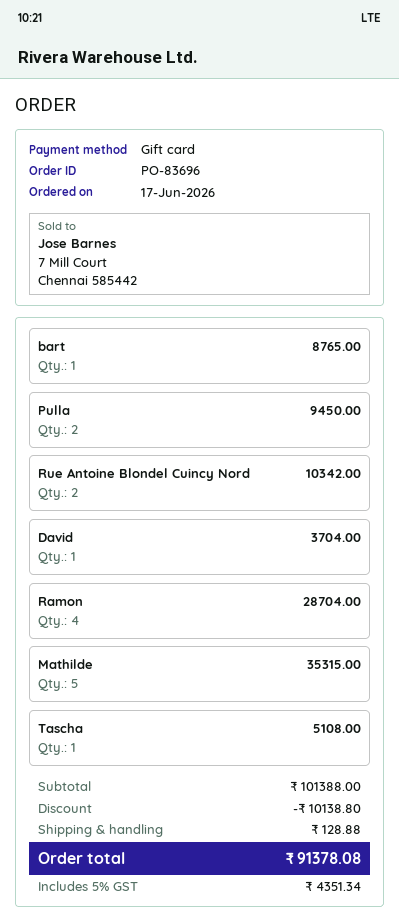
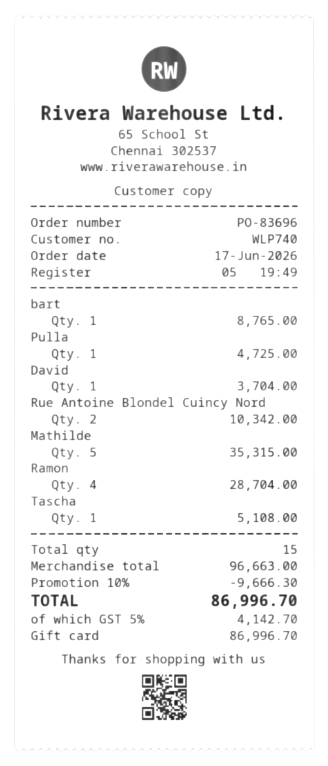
Pulla: 2 for 9450.00 -> 1 for 4725.00
subtotal: 101388.00 -> 96663.00
discount: 10138.80 -> 9666.30
shipping: 128.88 -> none
tax: 5% = 4351.34 -> 5% = 4142.70
total: 91378.08 -> 86996.70

